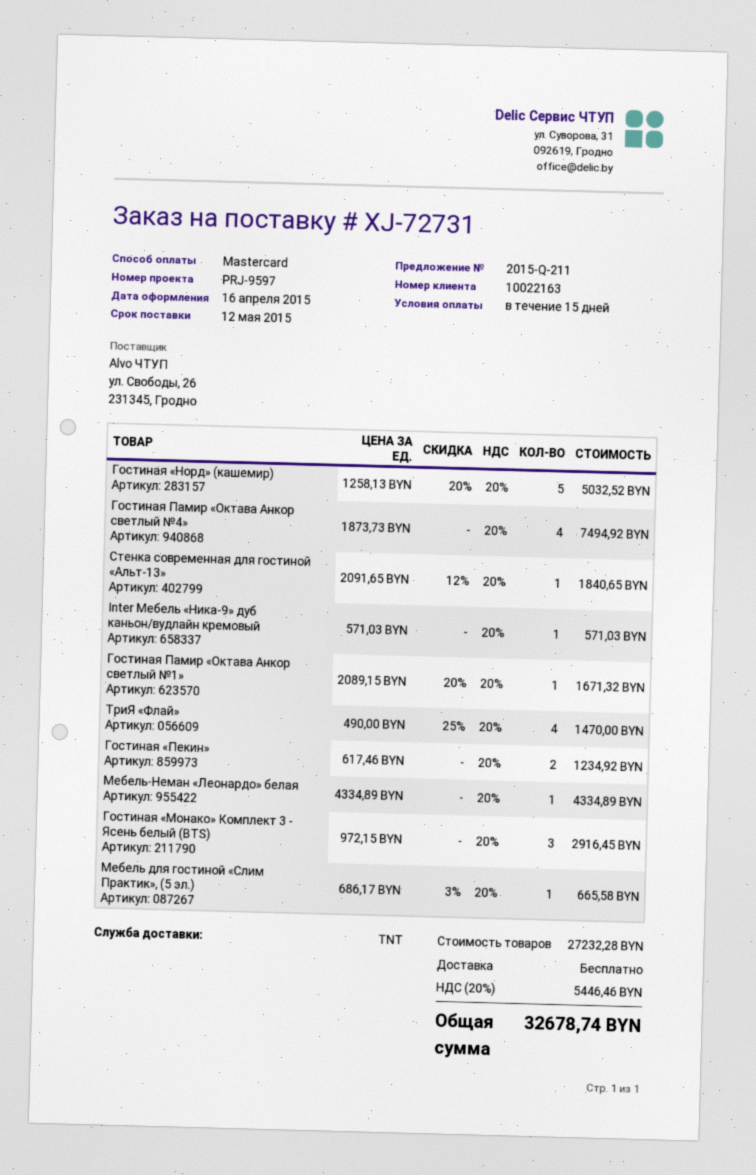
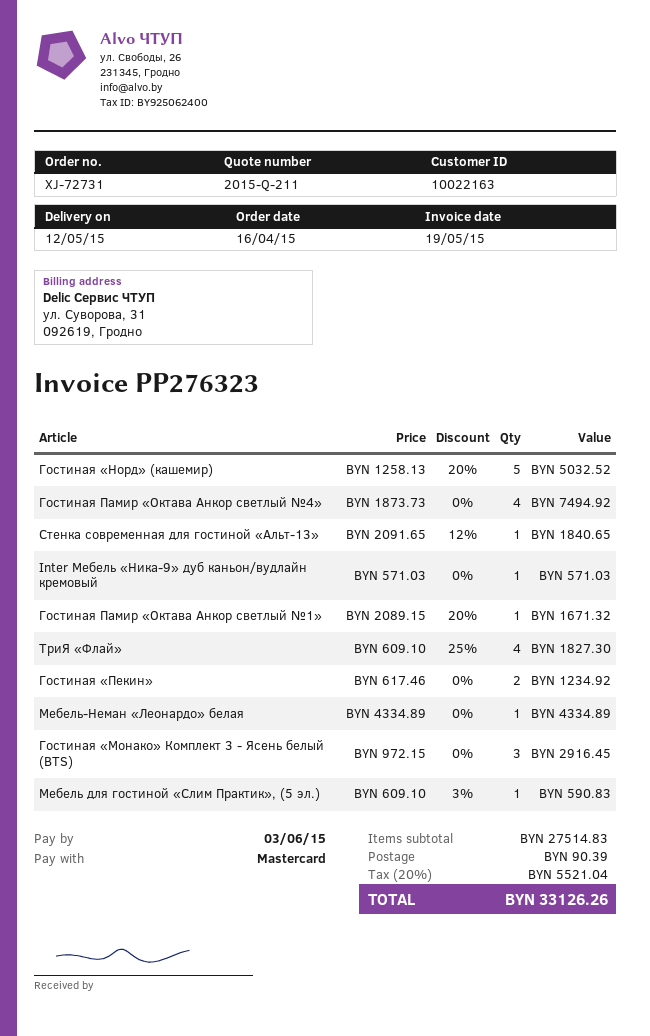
ТриЯ «Флай»: 4 x 490.00 - 25% = 1470.00 -> 4 x 609.10 - 25% = 1827.30
Мебель для гостиной «Слим Практик», (5 эл.): 1 x 686.17 - 3% = 665.58 -> 1 x 609.10 - 3% = 590.83
subtotal: 27232.28 -> 27514.83
shipping: 0.00 -> 90.39
tax: 20% = 5446.46 -> 20% = 5521.04
total: 32678.74 -> 33126.26

